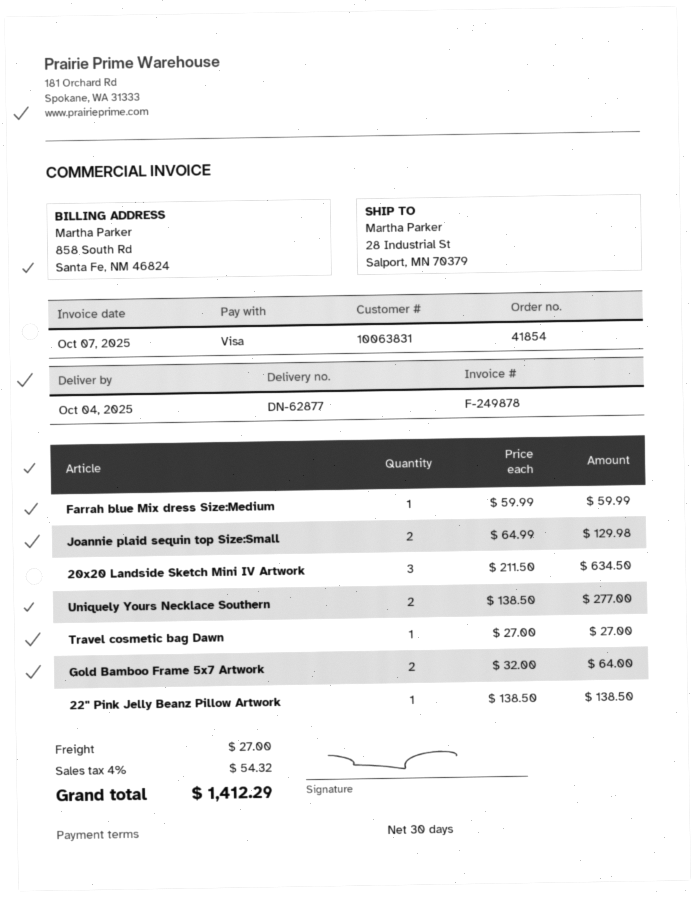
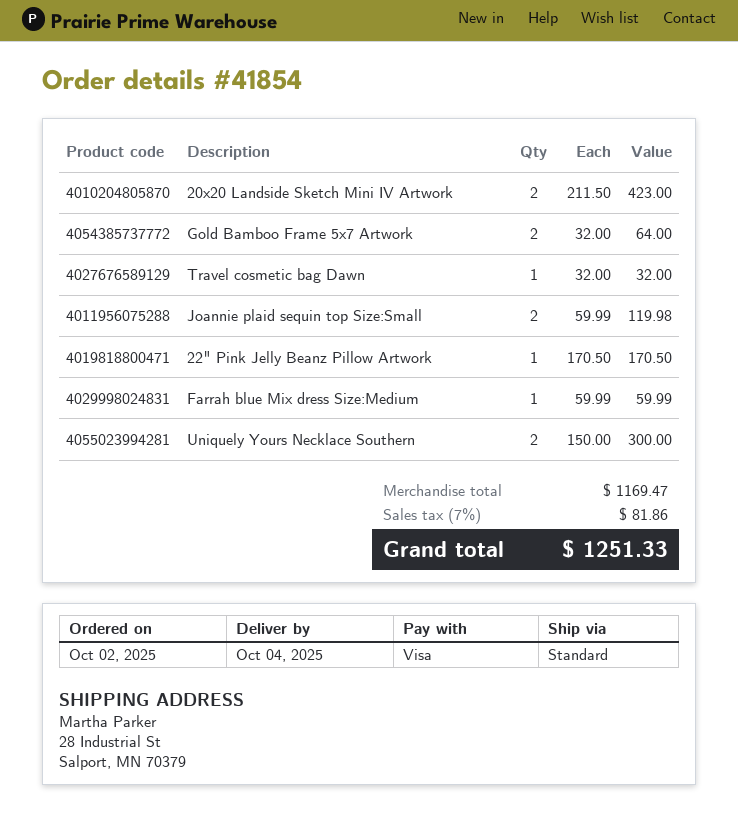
Joannie plaid sequin top Size:Small: 2 x 64.99 = 129.98 -> 2 x 59.99 = 119.98
20x20 Landside Sketch Mini IV Artwork: 3 x 211.50 = 634.50 -> 2 x 211.50 = 423.00
Uniquely Yours Necklace Southern: 2 x 138.50 = 277.00 -> 2 x 150.00 = 300.00
Travel cosmetic bag Dawn: 1 x 27.00 = 27.00 -> 1 x 32.00 = 32.00
22" Pink Jelly Beanz Pillow Artwork: 1 x 138.50 = 138.50 -> 1 x 170.50 = 170.50
shipping: 27.00 -> none
tax: 4% = 54.32 -> 7% = 81.86
total: 1412.29 -> 1251.33

